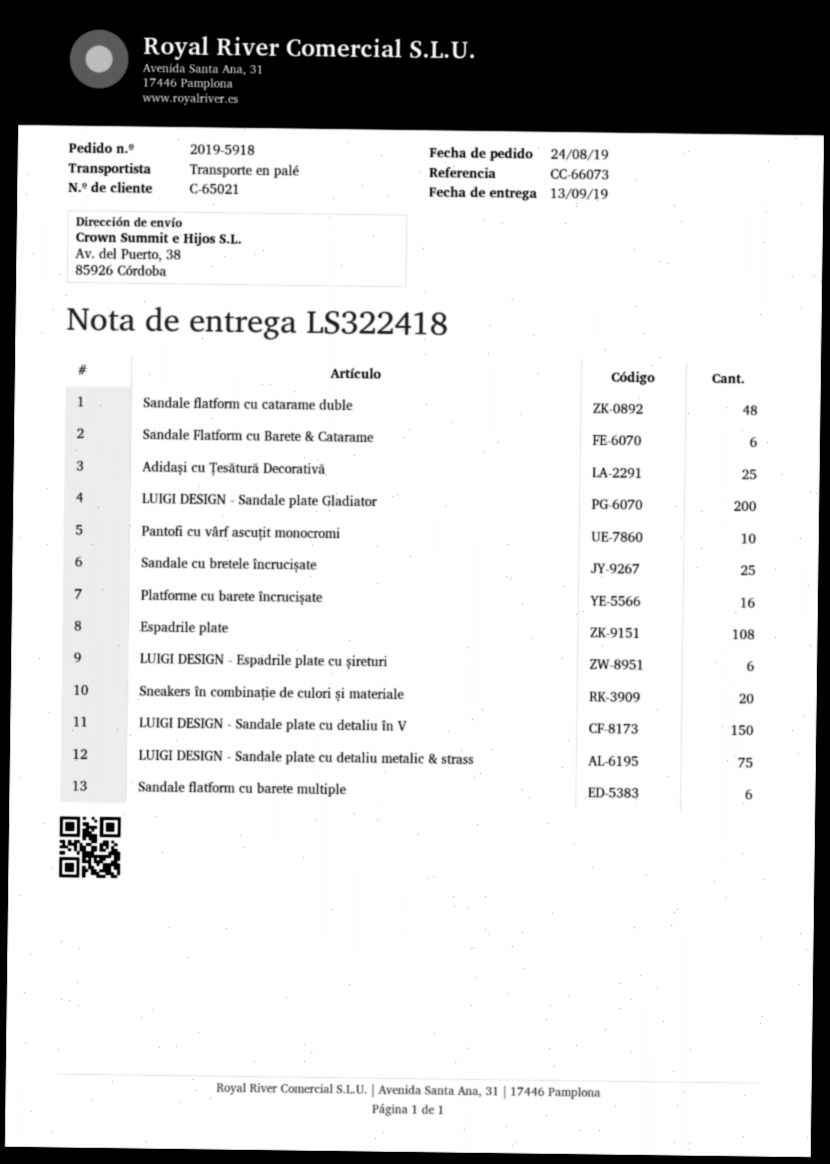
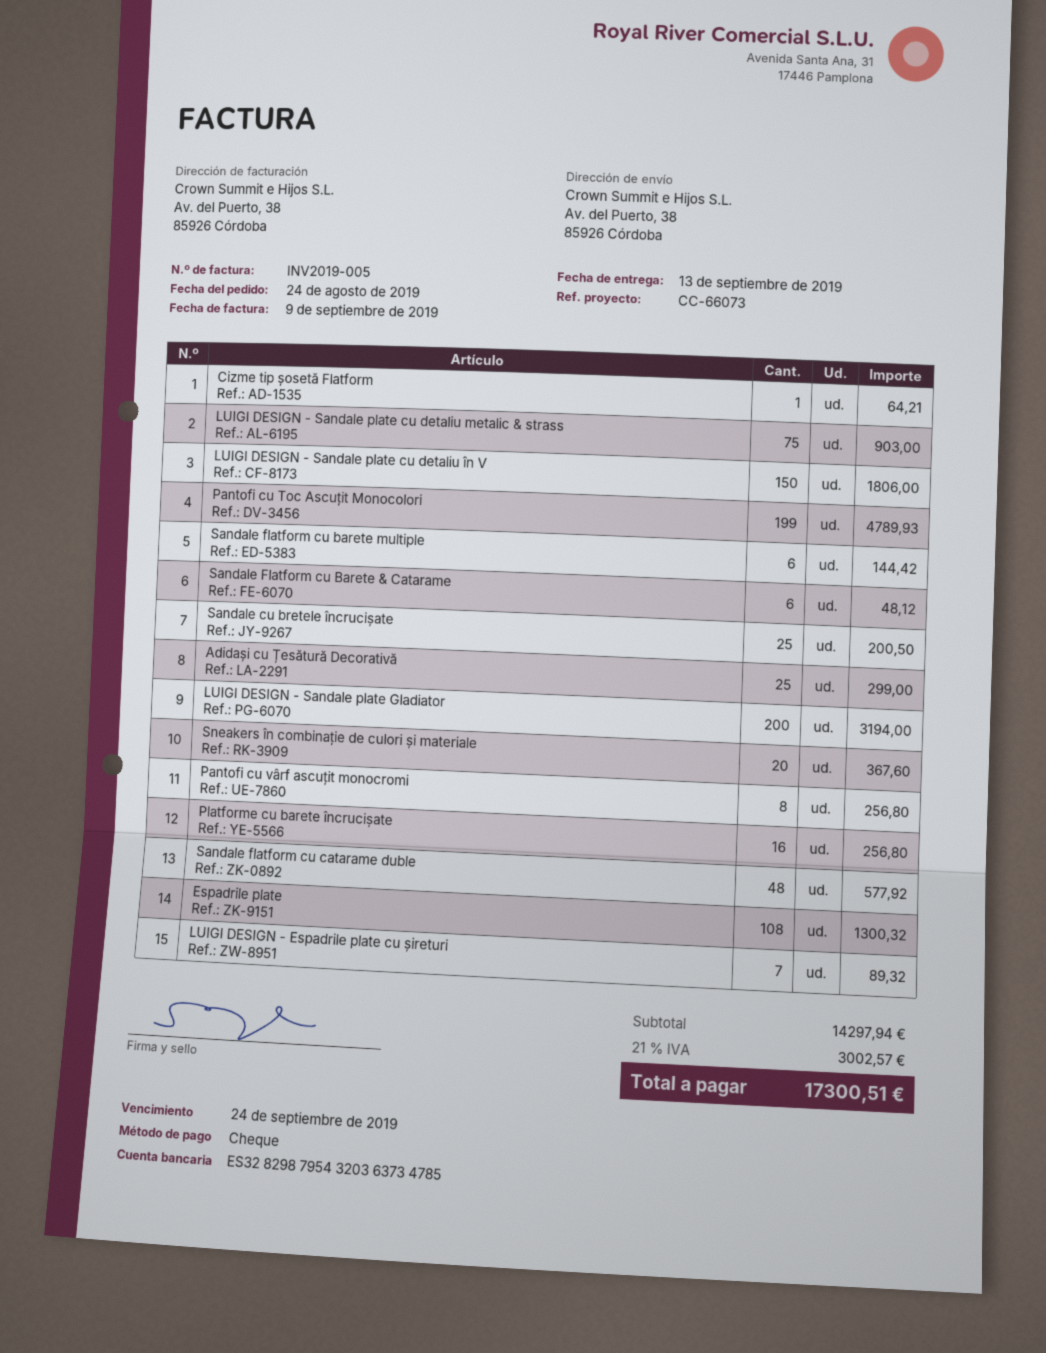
Pantofi cu vârf ascuțit monocromi: 10 -> 8
LUIGI DESIGN - Espadrile plate cu șireturi: 6 -> 7
Cizme tip șosetă Flatform: none -> 1
Pantofi cu Toc Ascuțit Monocolori: none -> 199

